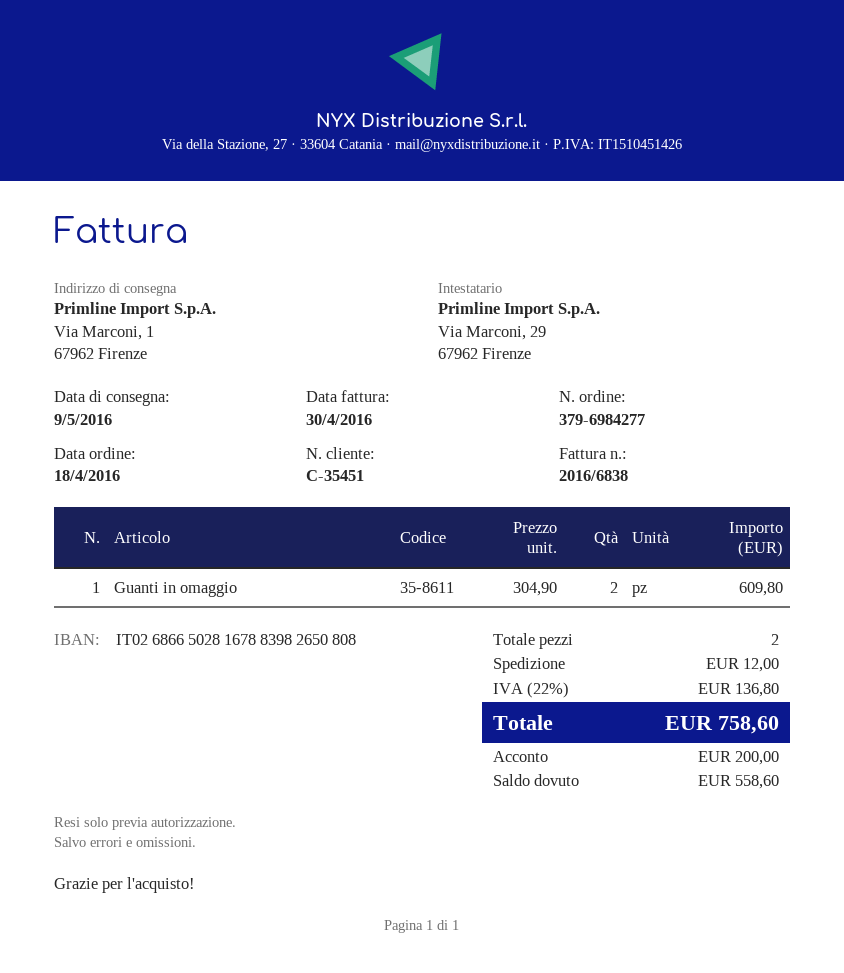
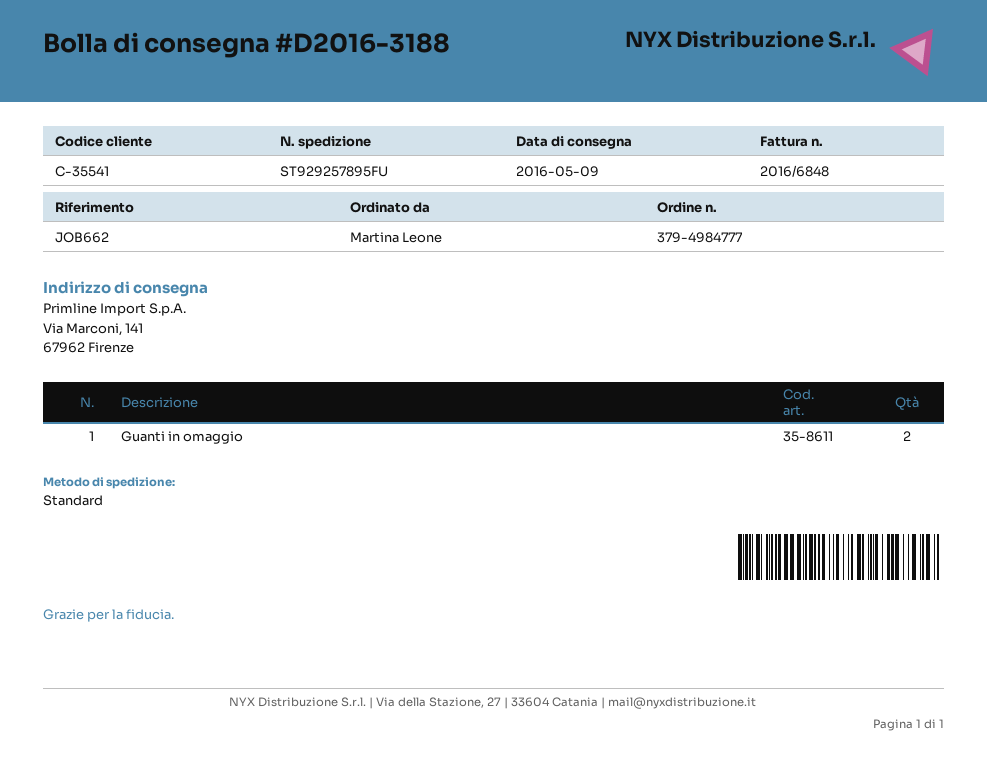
order number: 379-6984277 -> 379-4984777
invoice number: 2016/6838 -> 2016/6848
customer number: C-35451 -> C-35541
ship to: Via Marconi, 1, 67962 Firenze -> Via Marconi, 141, 67962 Firenze

